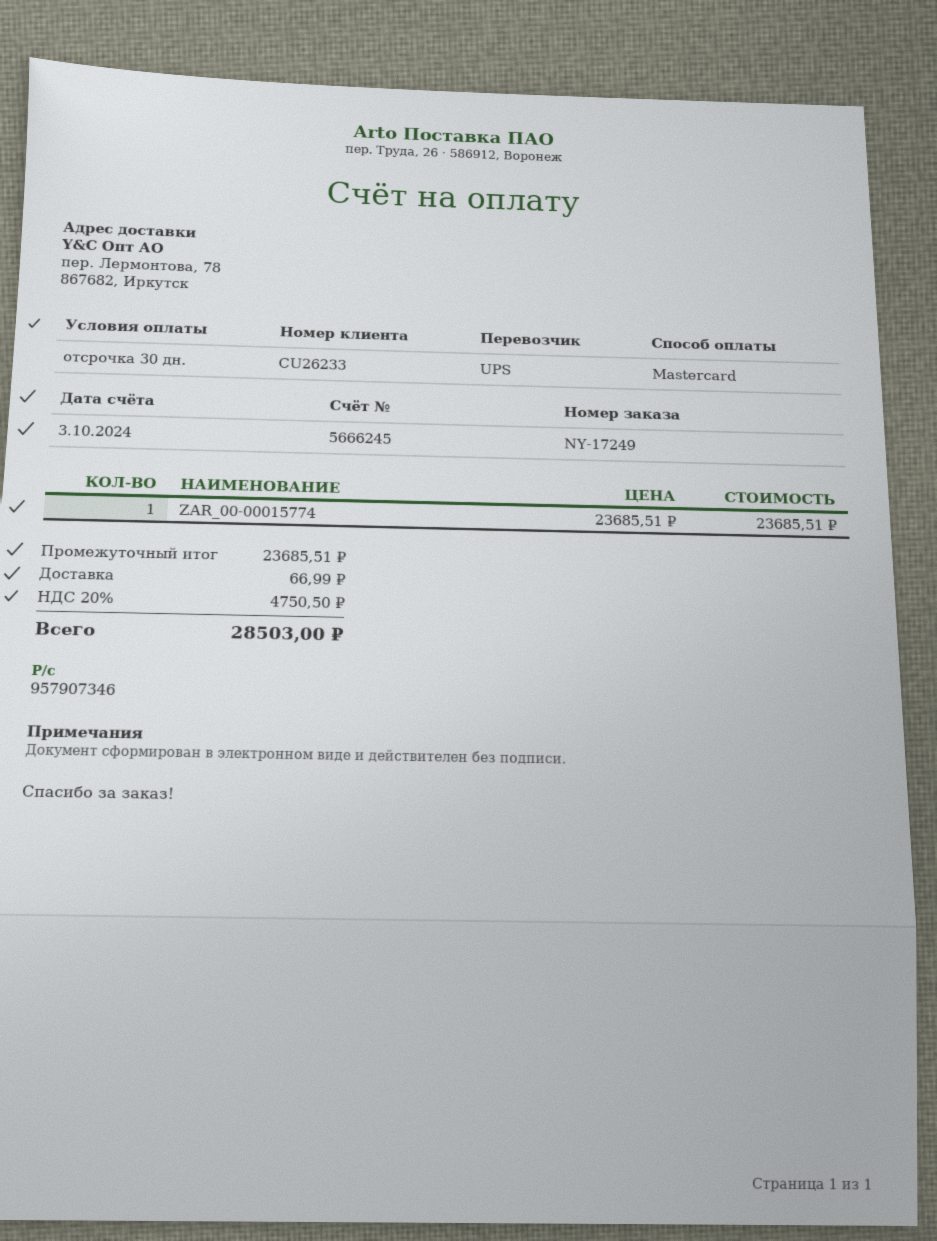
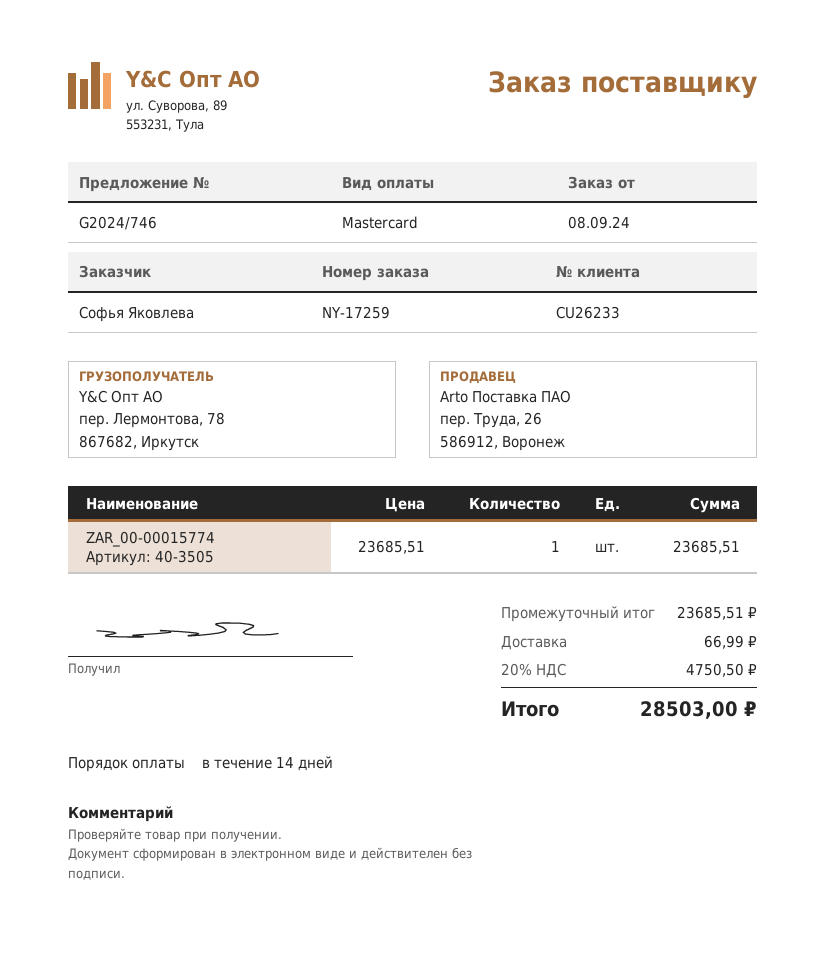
order number: NY-17249 -> NY-17259
payment terms: 30 days -> 14 days

